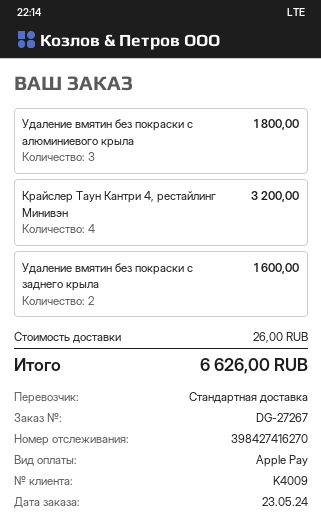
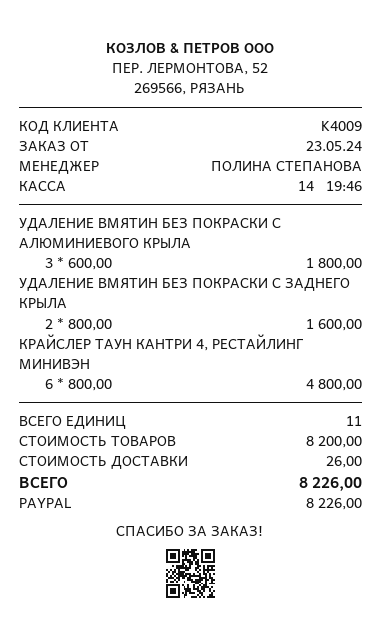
payment method: Apple Pay -> PayPal
Крайслер Таун Кантри 4, рестайлинг Минивэн: 4 for 3200.00 -> 6 for 4800.00
total: 6626.00 -> 8226.00

